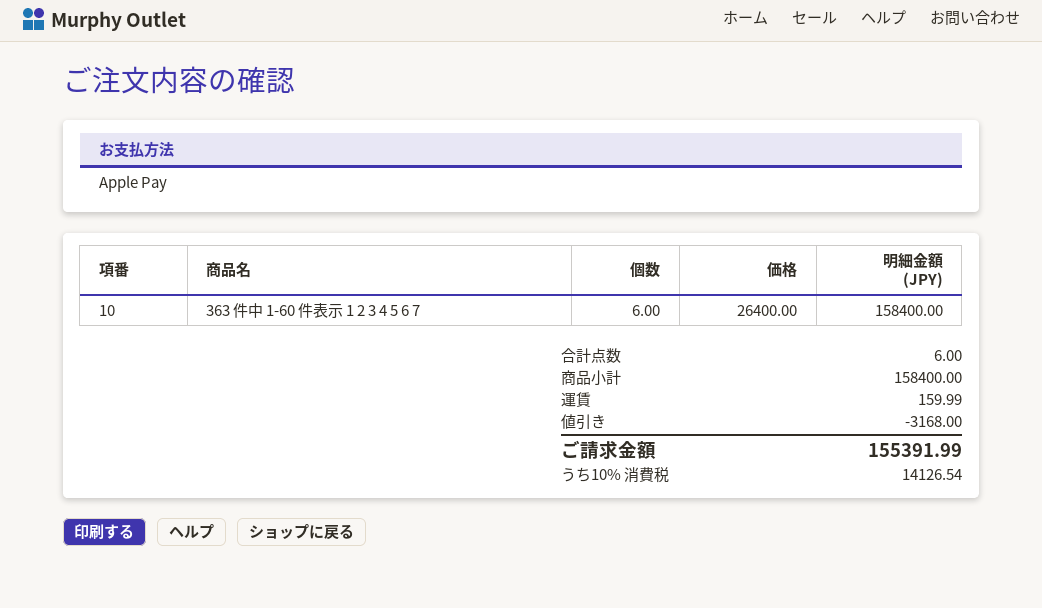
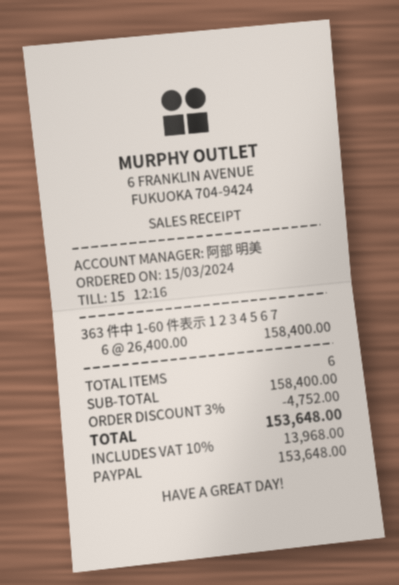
payment method: Apple Pay -> PayPal
discount: 3168.00 -> 4752.00
shipping: 159.99 -> none
tax: 10% = 14126.54 -> 10% = 13968.00
total: 155391.99 -> 153648.00

